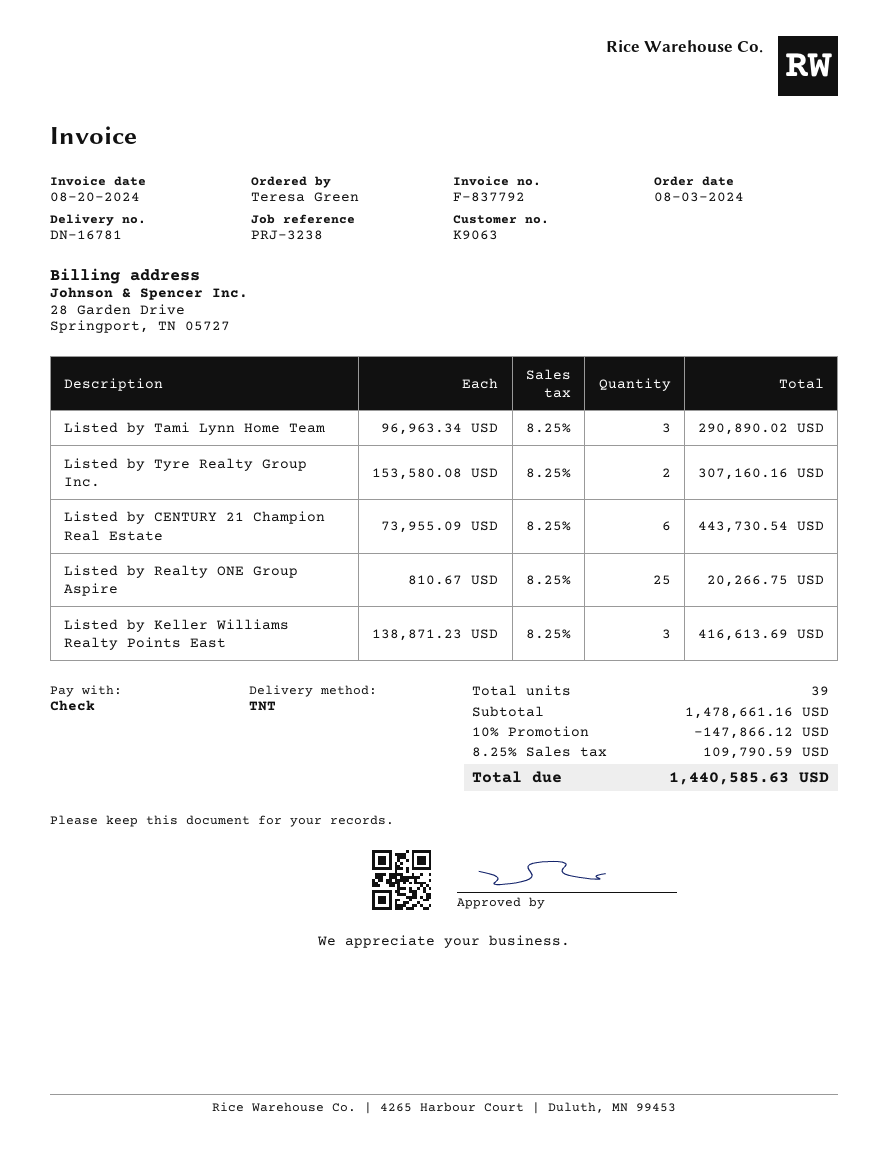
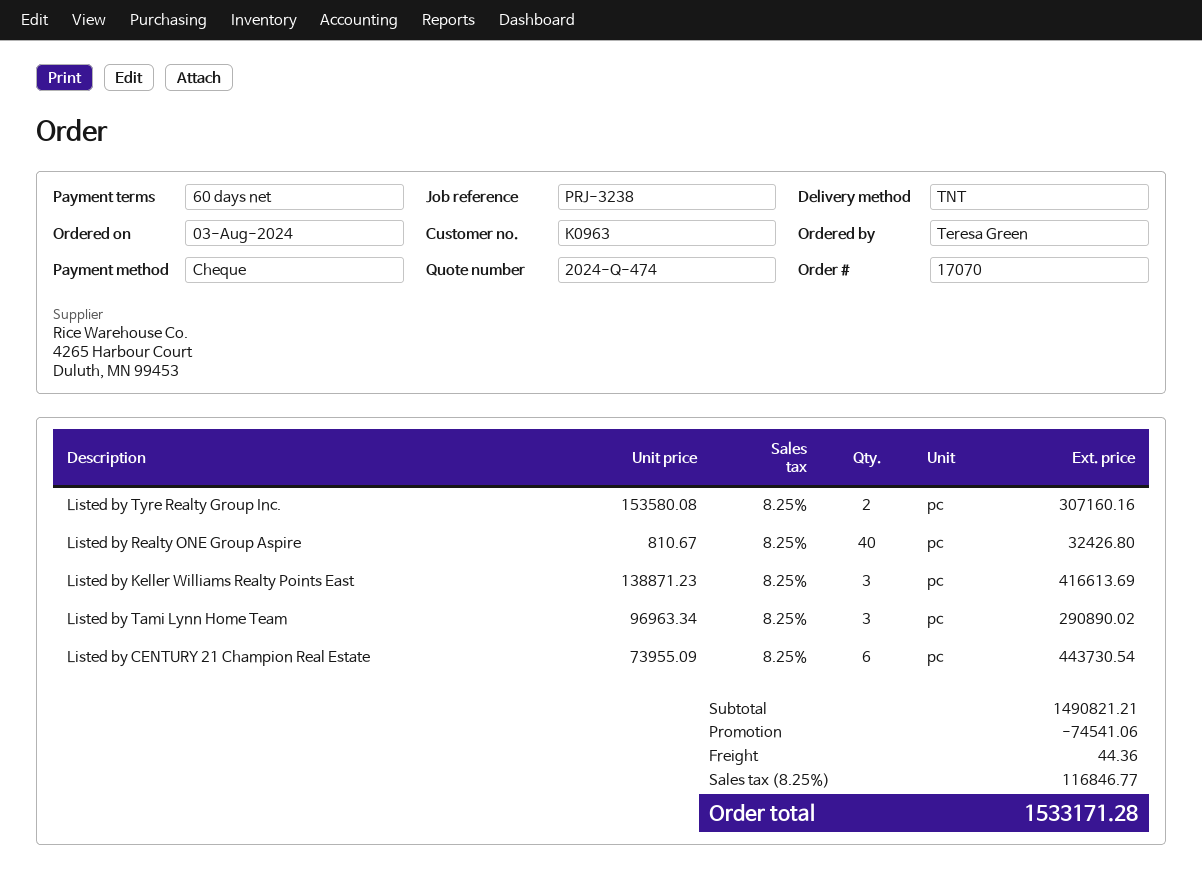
customer number: K9063 -> K0963
Listed by Realty ONE Group Aspire: 25 x 810.67 = 20266.75 -> 40 x 810.67 = 32426.80
subtotal: 1478661.16 -> 1490821.21
discount: 147866.12 -> 74541.06
shipping: none -> 44.36
tax: 8.25% = 109790.59 -> 8.25% = 116846.77
total: 1440585.63 -> 1533171.28

